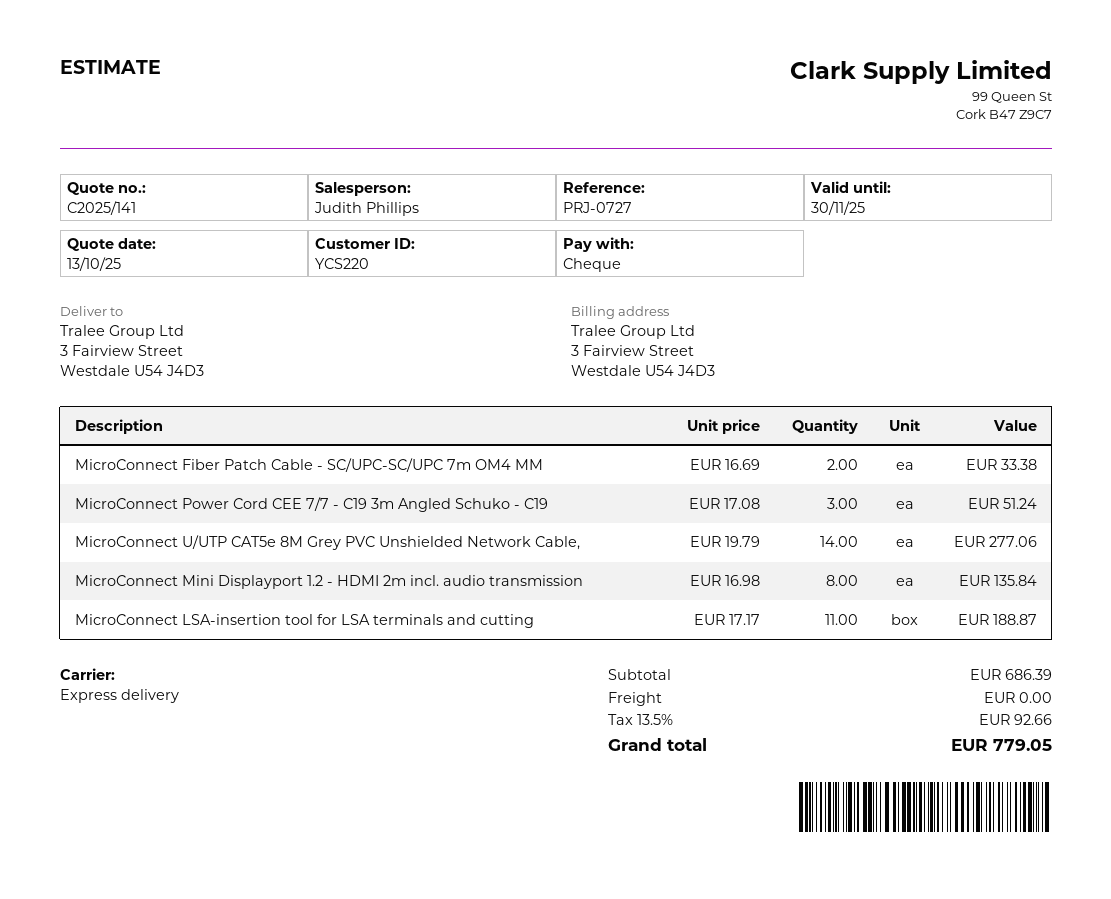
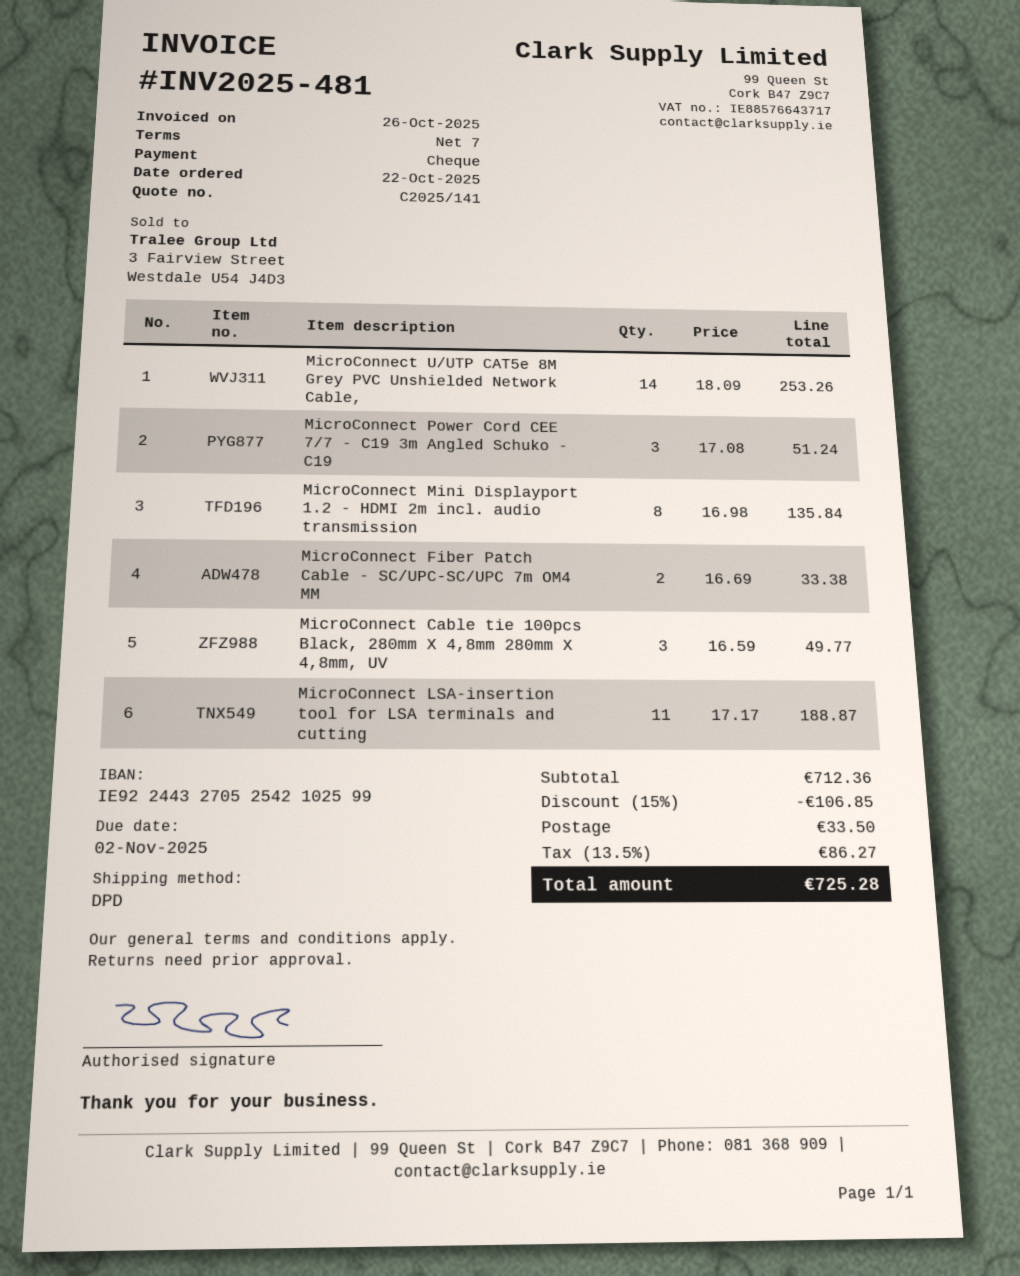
shipping method: express -> DPD
MicroConnect U/UTP CAT5e 8M Grey PVC Unshielded Network Cable,: 14 x 19.79 = 277.06 -> 14 x 18.09 = 253.26
MicroConnect Cable tie 100pcs Black, 280mm X 4,8mm 280mm X 4,8mm, UV: none -> 3 x 16.59 = 49.77
subtotal: 686.39 -> 712.36
discount: none -> 15% = 106.85
shipping: 0.00 -> 33.50
tax: 13.5% = 92.66 -> 13.5% = 86.27
total: 779.05 -> 725.28

